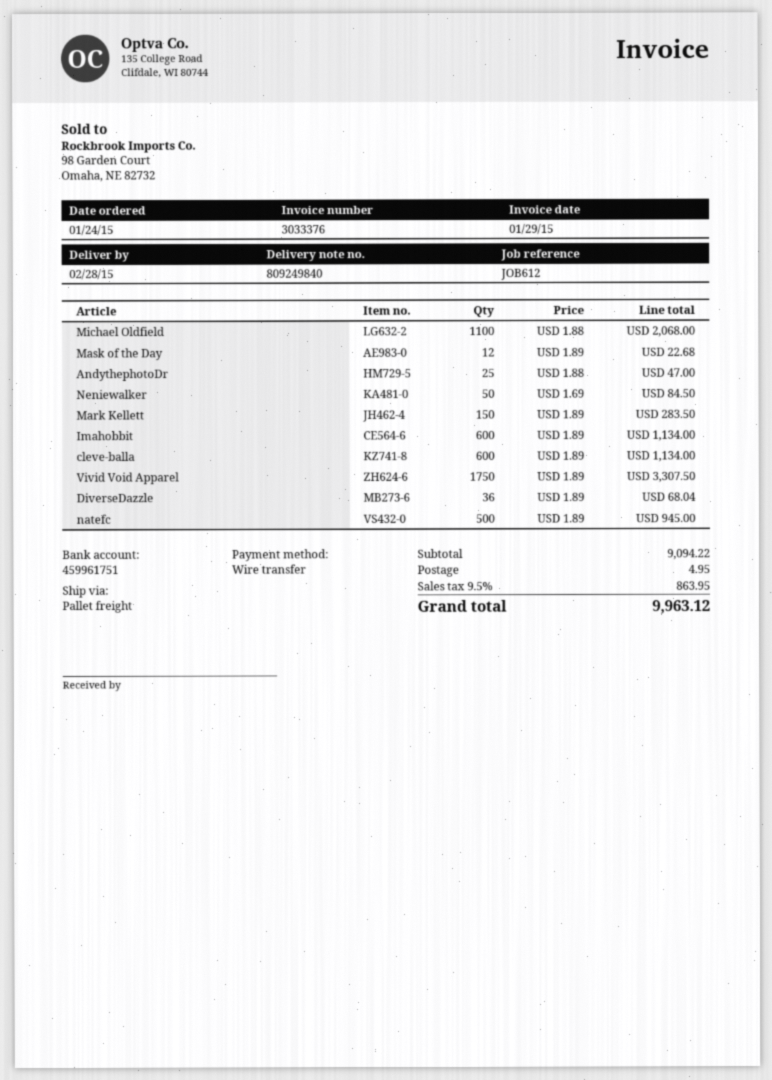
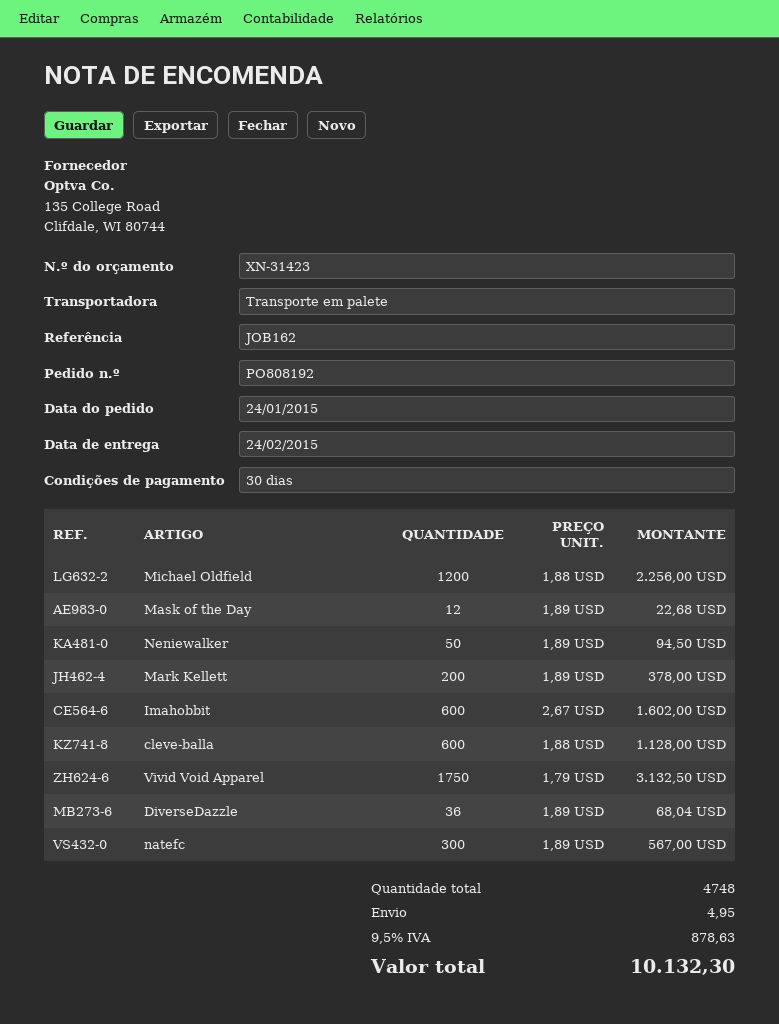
delivery date: 2015-02-28 -> 2015-02-24
reference: JOB612 -> JOB162
Michael Oldfield: 1100 x 1.88 = 2068.00 -> 1200 x 1.88 = 2256.00
AndythephotoDr: 25 x 1.88 = 47.00 -> none
Neniewalker: 50 x 1.69 = 84.50 -> 50 x 1.89 = 94.50
Mark Kellett: 150 x 1.89 = 283.50 -> 200 x 1.89 = 378.00
Imahobbit: 600 x 1.89 = 1134.00 -> 600 x 2.67 = 1602.00
cleve-balla: 600 x 1.89 = 1134.00 -> 600 x 1.88 = 1128.00
Vivid Void Apparel: 1750 x 1.89 = 3307.50 -> 1750 x 1.79 = 3132.50
natefc: 500 x 1.89 = 945.00 -> 300 x 1.89 = 567.00
tax: 9.5% = 863.95 -> 9.5% = 878.63
total: 9963.12 -> 10132.30

